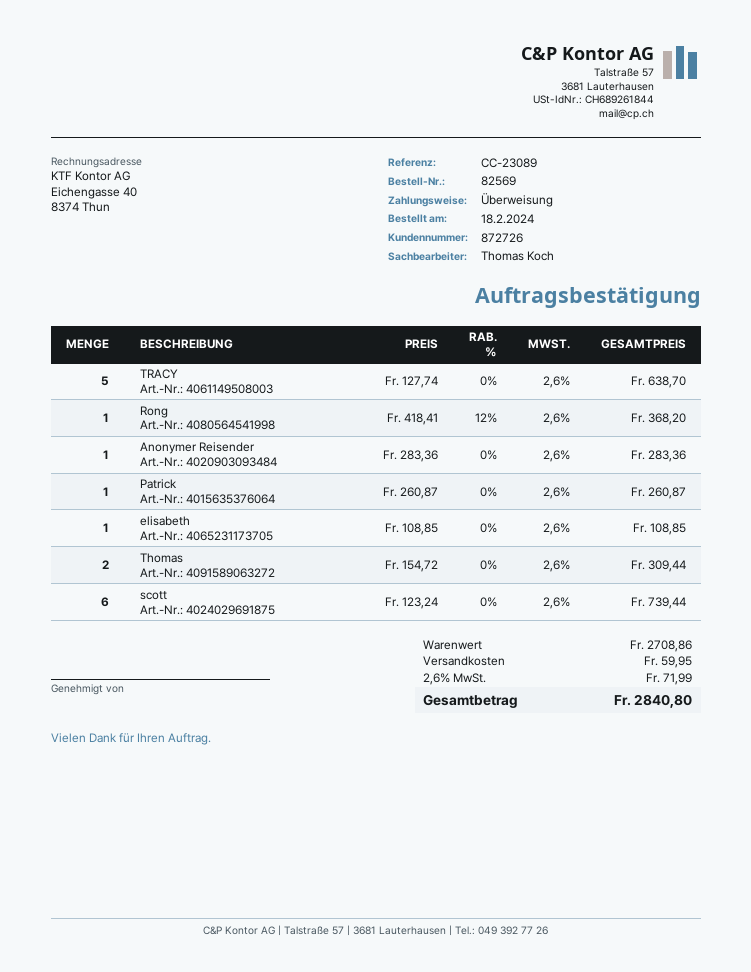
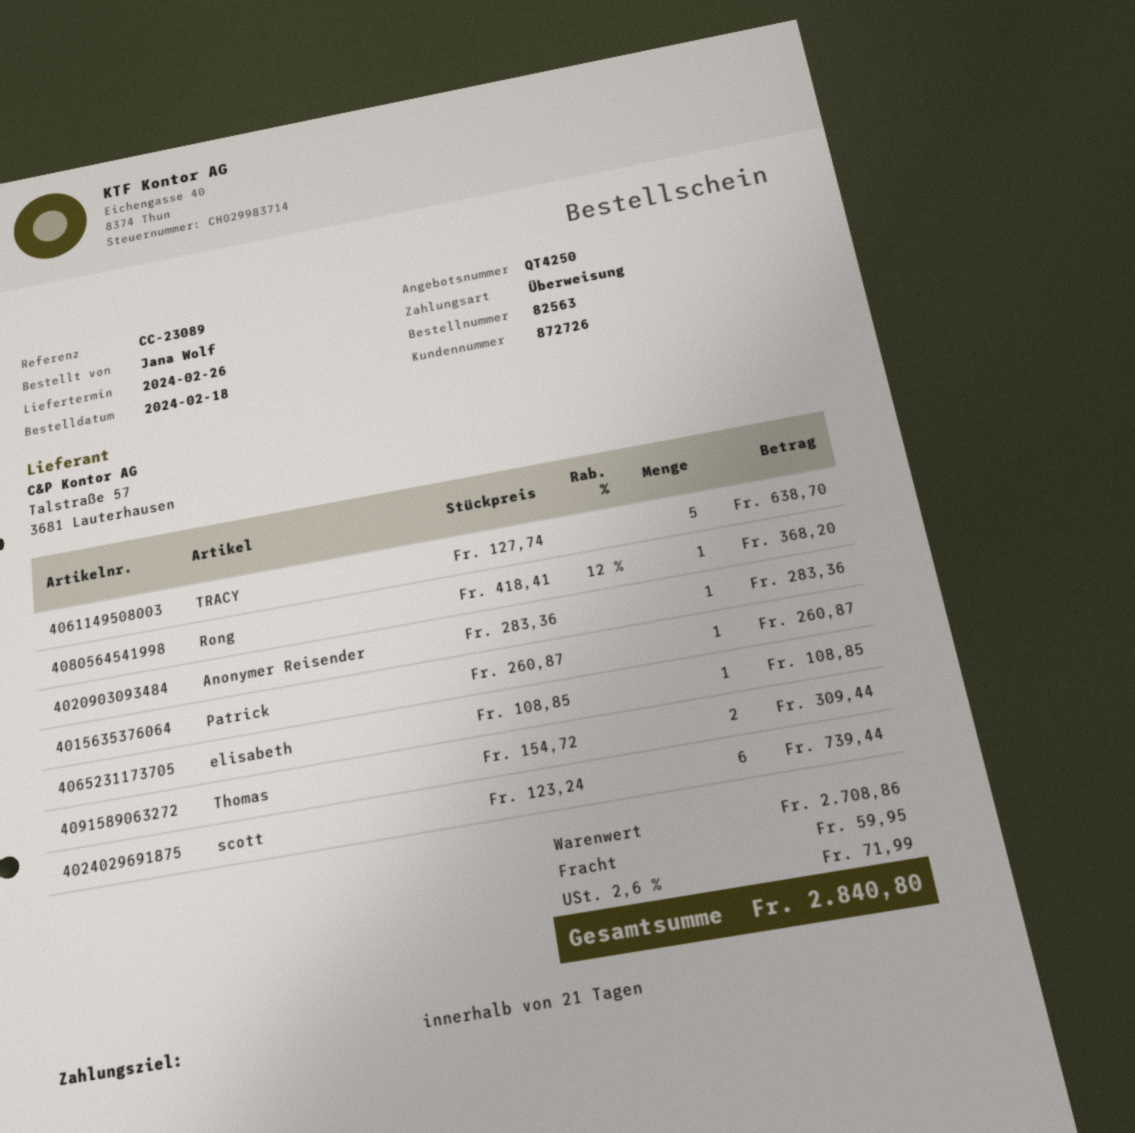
order number: 82569 -> 82563

